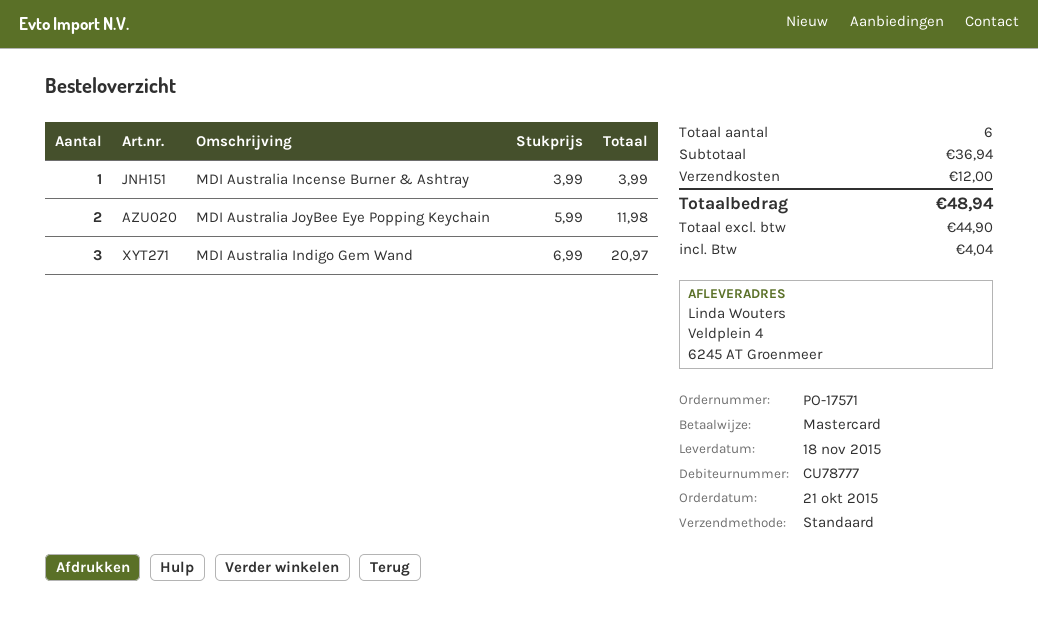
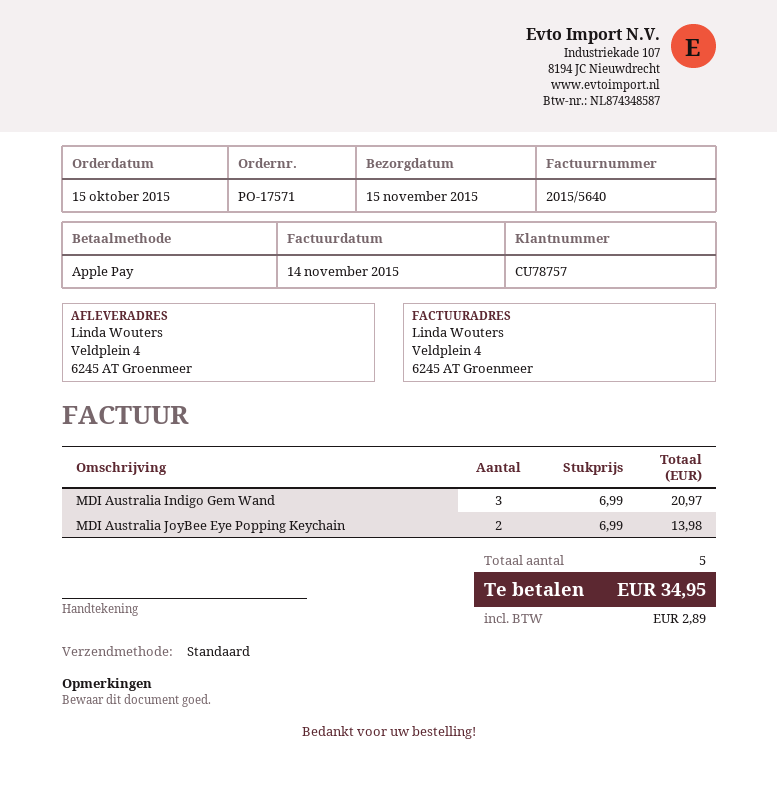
order date: 2015-10-21 -> 2015-10-15
delivery date: 2015-11-18 -> 2015-11-15
customer number: CU78777 -> CU78757
payment method: Mastercard -> Apple Pay
MDI Australia Incense Burner & Ashtray: 1 x 3.99 = 3.99 -> none
MDI Australia JoyBee Eye Popping Keychain: 2 x 5.99 = 11.98 -> 2 x 6.99 = 13.98
total quantity: 6 -> 5
shipping: 12.00 -> none
tax: 4.04 -> 2.89
total: 48.94 -> 34.95

